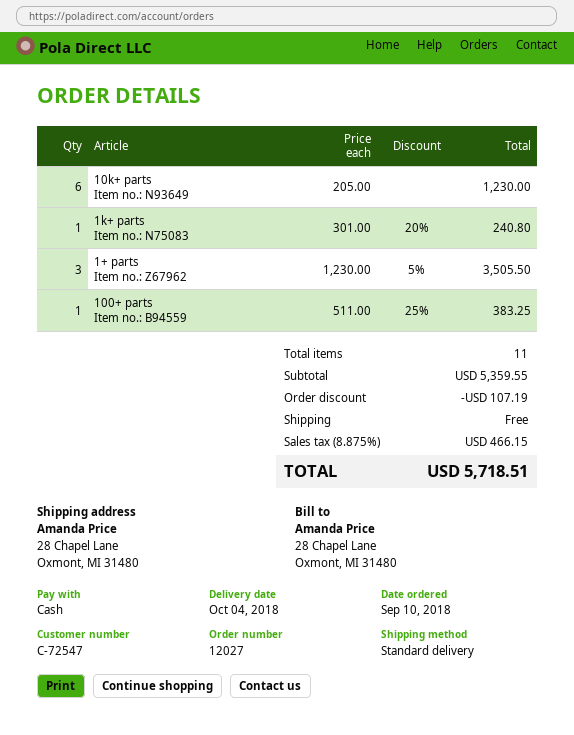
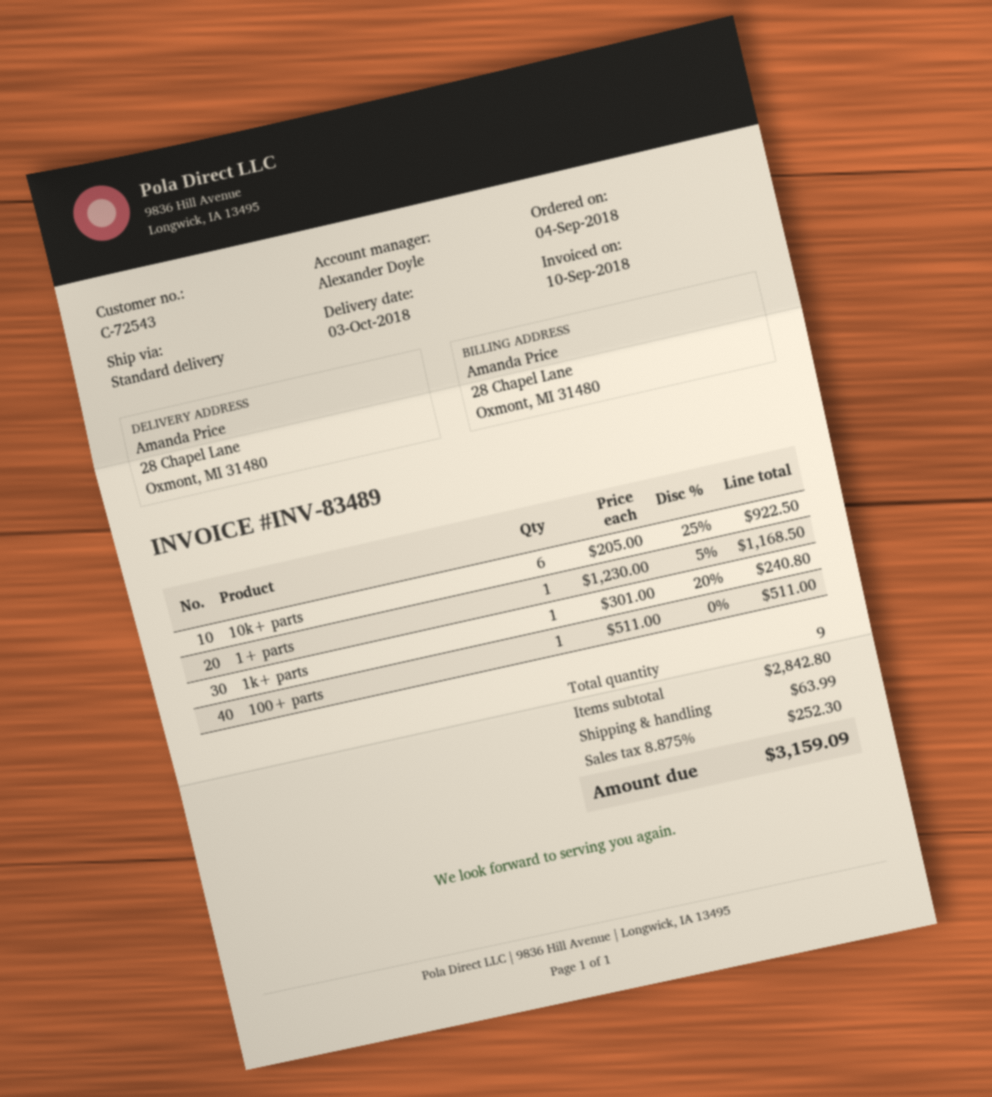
order date: 2018-09-10 -> 2018-09-04
delivery date: 2018-10-04 -> 2018-10-03
customer number: C-72547 -> C-72543
10k+ parts: 6 x 205.00 = 1230.00 -> 6 x 205.00 - 25% = 922.50
1+ parts: 3 x 1230.00 - 5% = 3505.50 -> 1 x 1230.00 - 5% = 1168.50
100+ parts: 1 x 511.00 - 25% = 383.25 -> 1 x 511.00 = 511.00
total quantity: 11 -> 9
subtotal: 5359.55 -> 2842.80
discount: 107.19 -> none
shipping: 0.00 -> 63.99
tax: 8.875% = 466.15 -> 8.875% = 252.30
total: 5718.51 -> 3159.09

